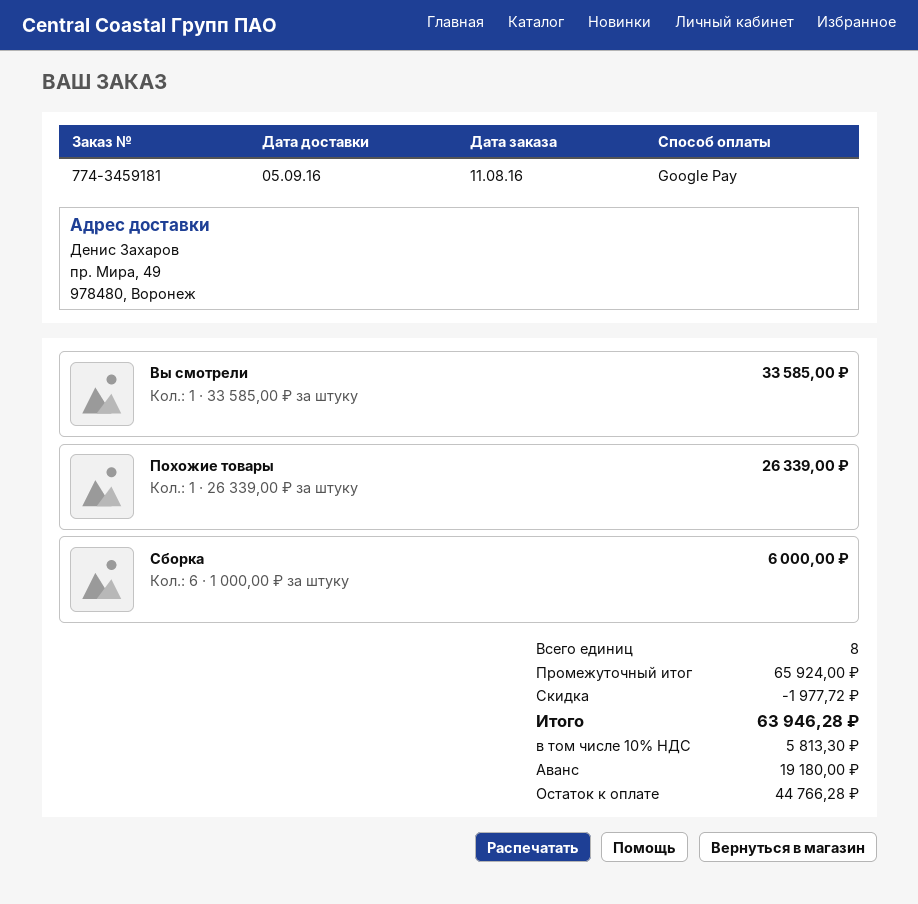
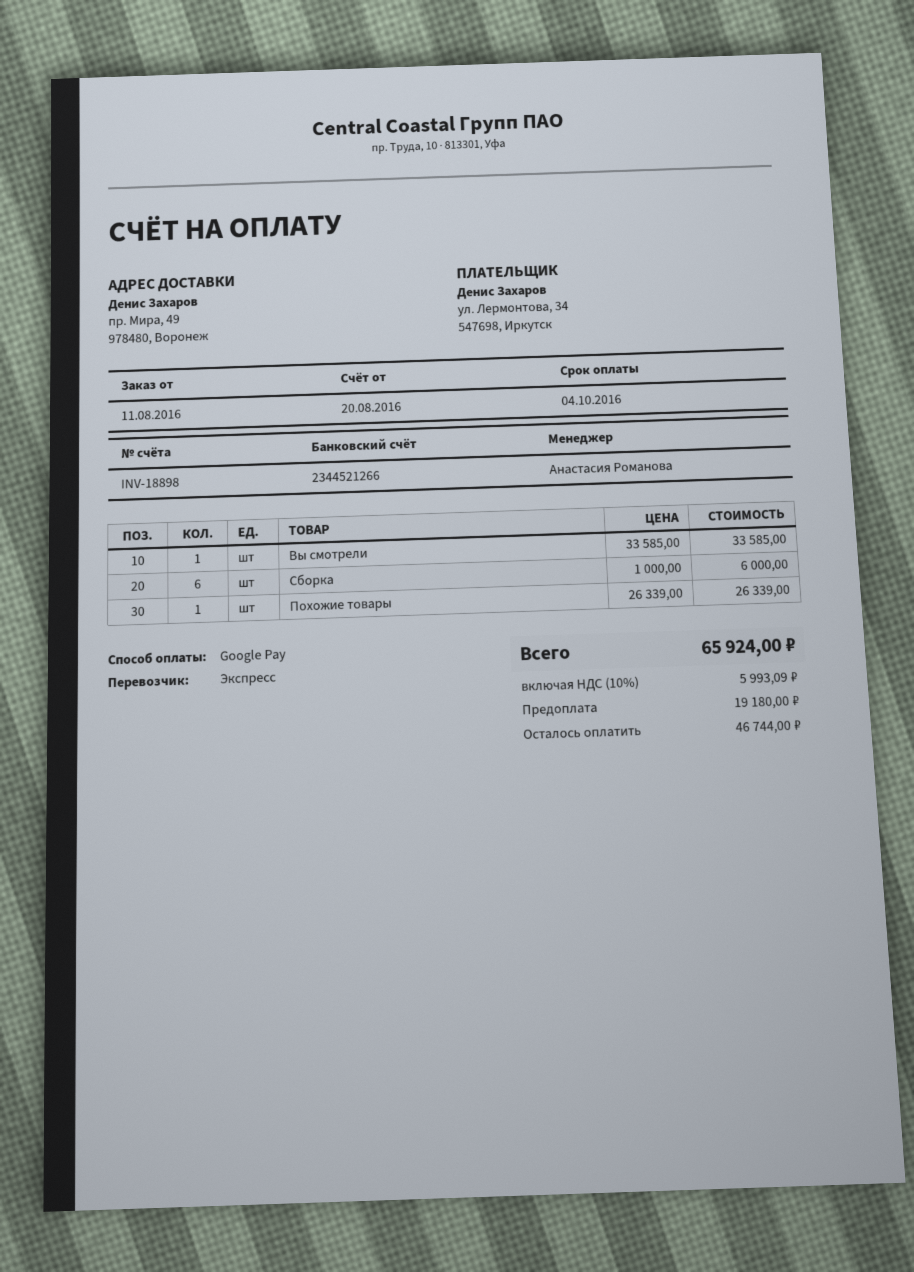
discount: 1977.72 -> none
tax: 10% = 5813.30 -> 10% = 5993.09
total: 63946.28 -> 65924.00
balance: 44766.28 -> 46744.00

